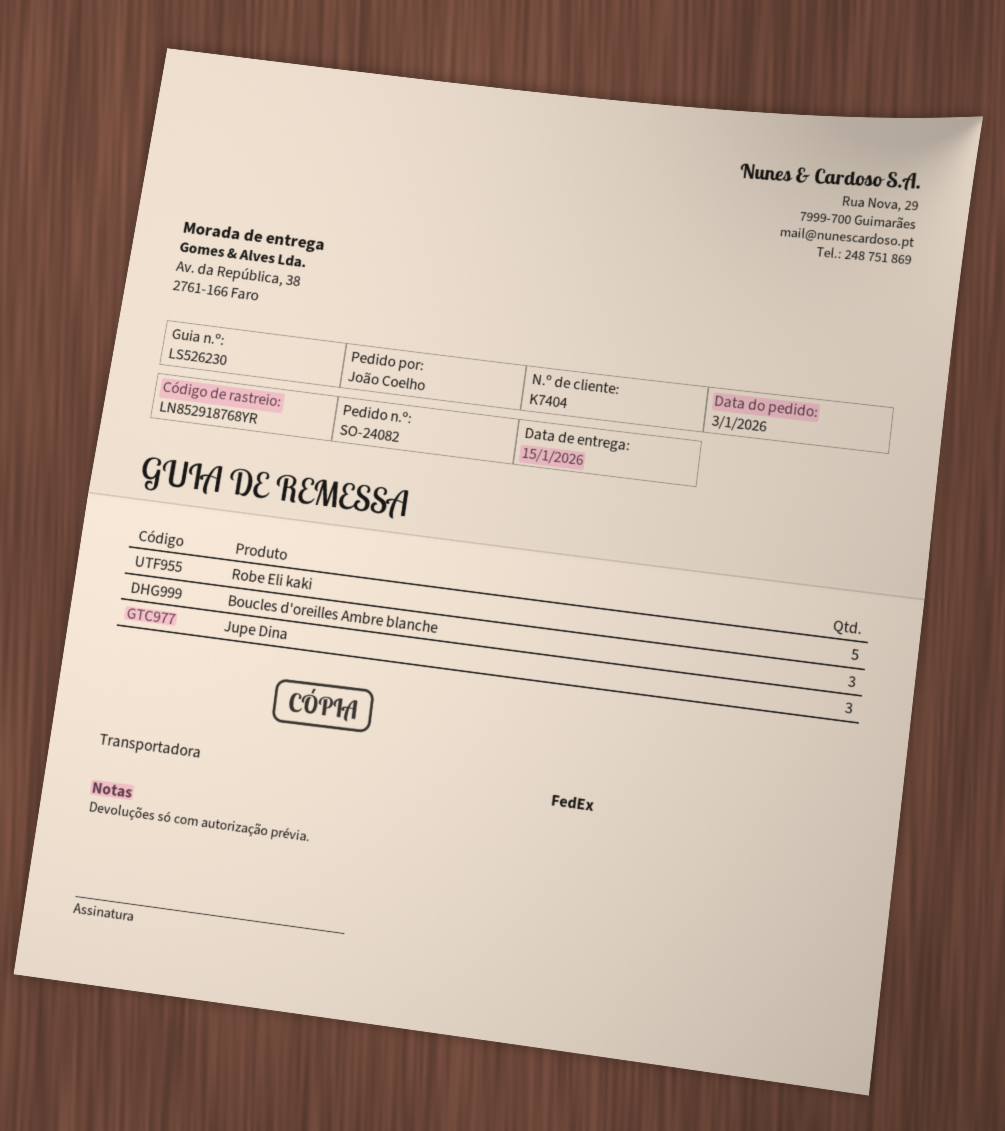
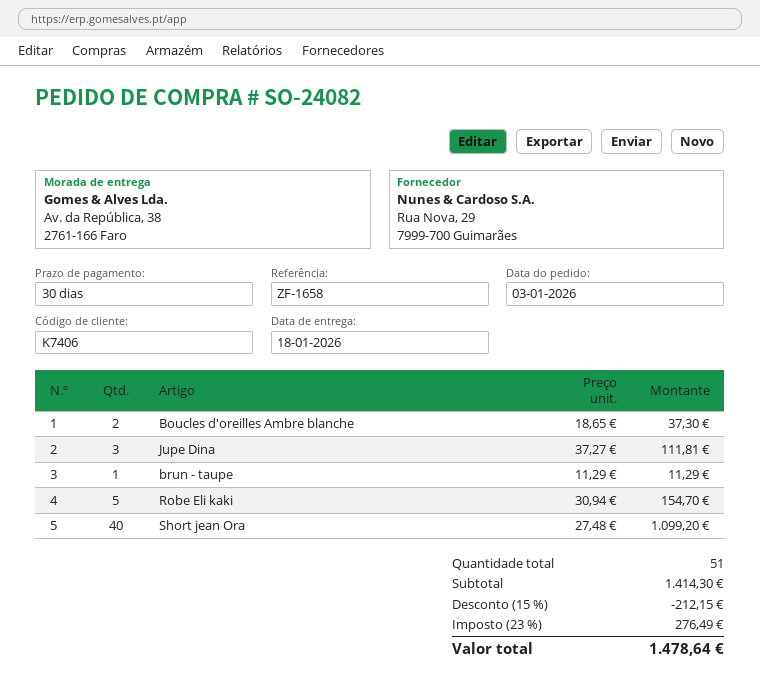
delivery date: 2026-01-15 -> 2026-01-18
customer number: K7404 -> K7406
Boucles d'oreilles Ambre blanche: 3 -> 2
brun - taupe: none -> 1
Short jean Ora: none -> 40

